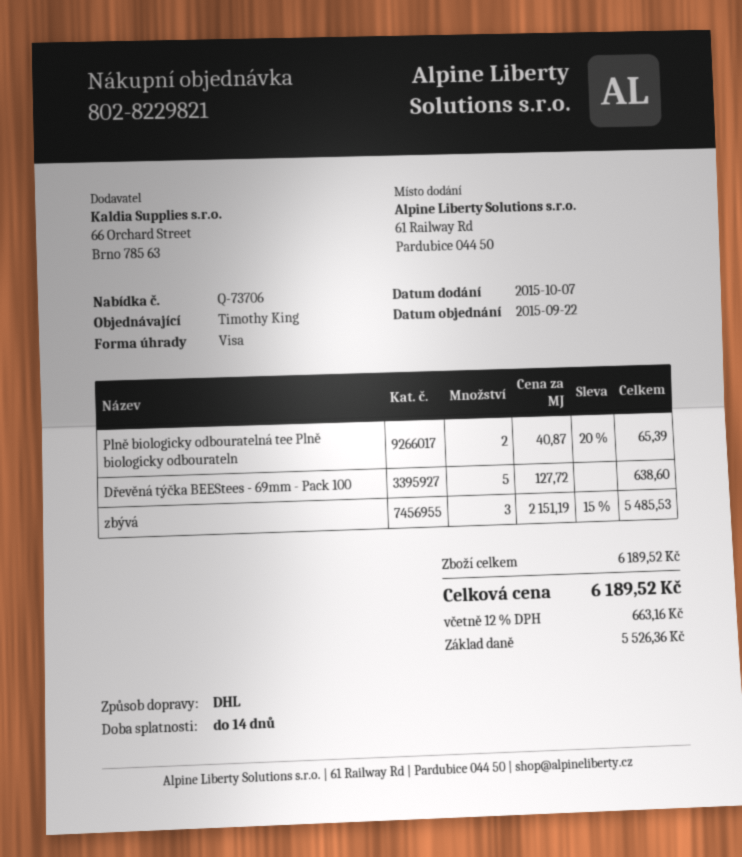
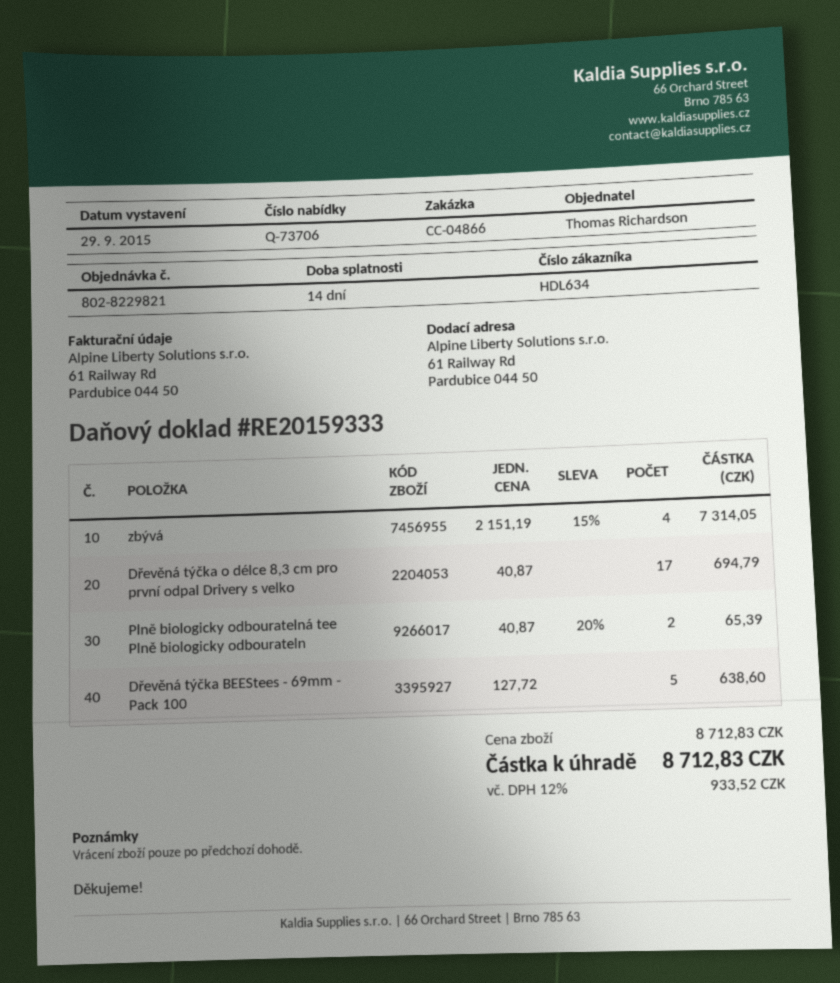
ordered by: Timothy King -> Thomas Richardson
zbývá: 3 x 2151.19 - 15% = 5485.53 -> 4 x 2151.19 - 15% = 7314.05
Dřevěná týčka o délce 8,3 cm pro první odpal Drivery s velko: none -> 17 x 40.87 = 694.79
subtotal: 6189.52 -> 8712.83
tax: 12% = 663.16 -> 12% = 933.52
total: 6189.52 -> 8712.83

